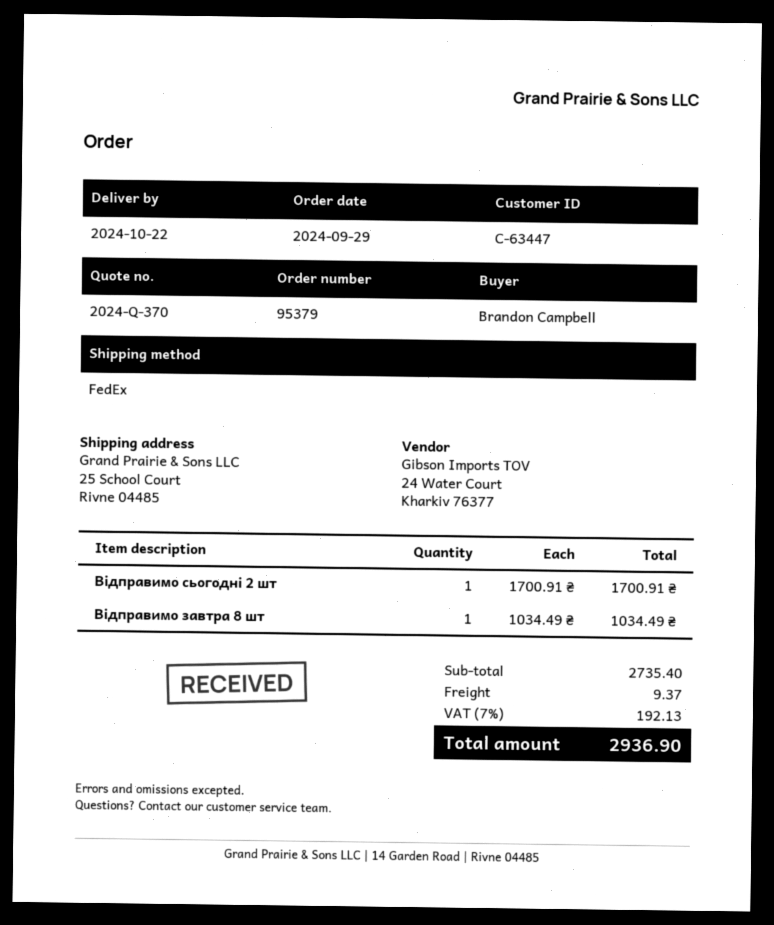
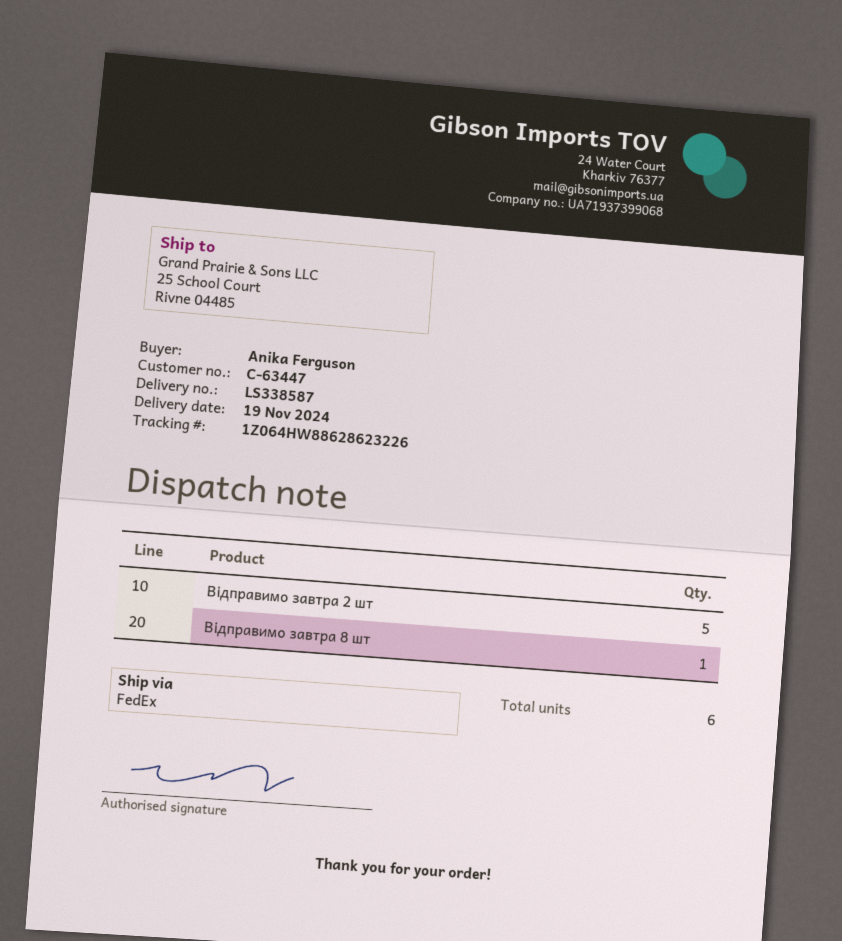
delivery date: 2024-10-22 -> 2024-11-19
ordered by: Brandon Campbell -> Anika Ferguson
Відправимо сьогодні 2 шт: 1 -> none
Відправимо завтра 2 шт: none -> 5

